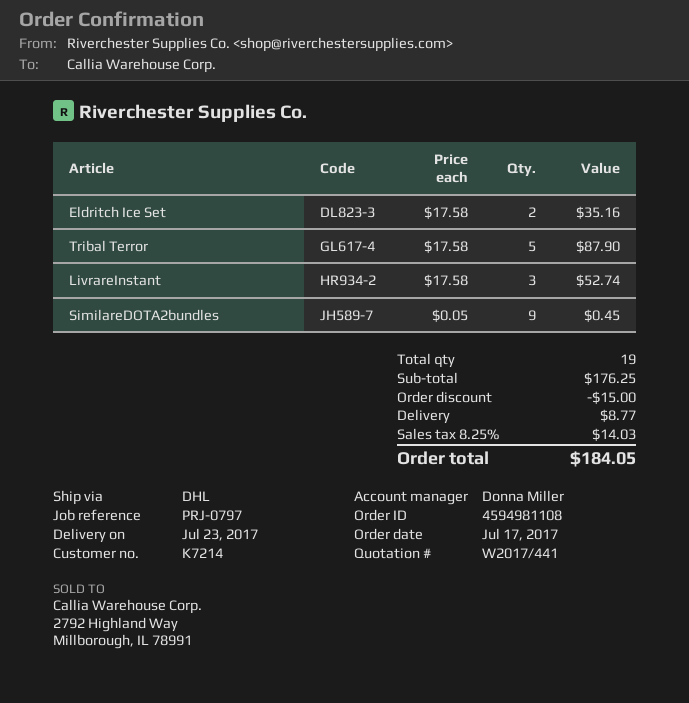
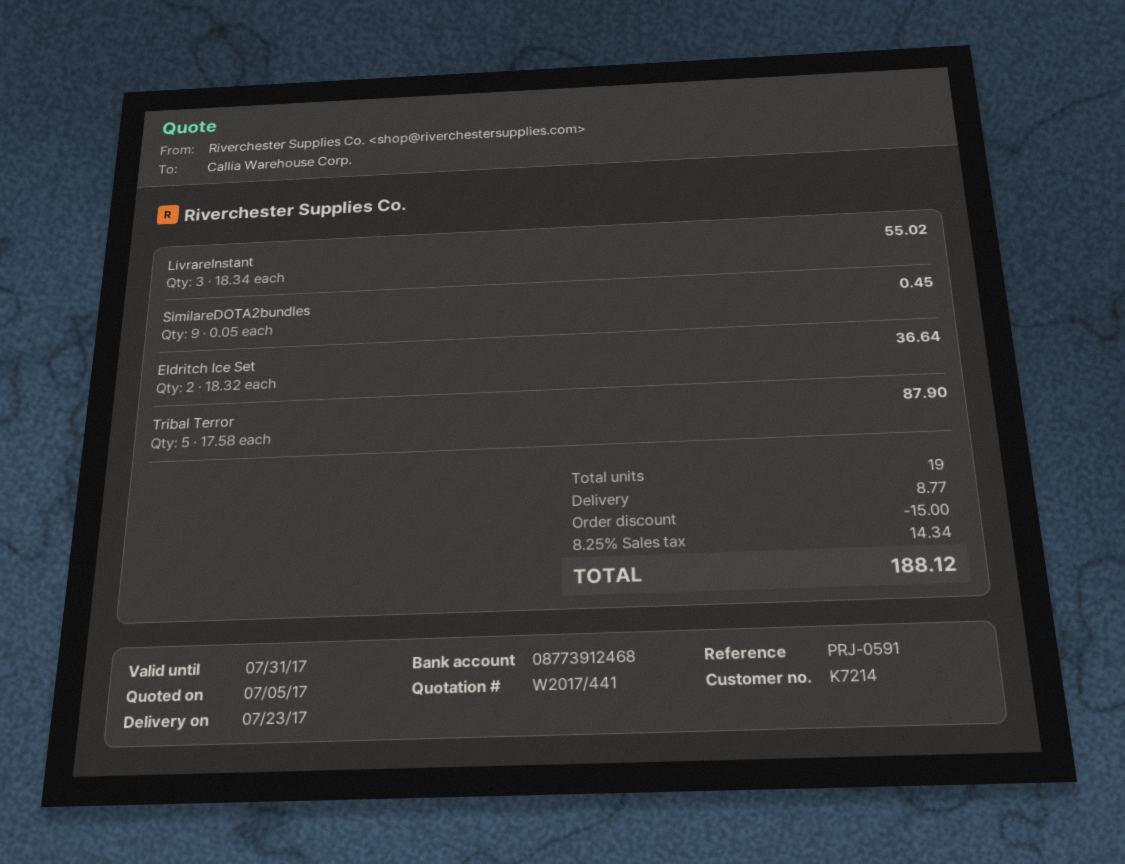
reference: PRJ-0797 -> PRJ-0591
Eldritch Ice Set: 2 x 17.58 = 35.16 -> 2 x 18.32 = 36.64
LivrareInstant: 3 x 17.58 = 52.74 -> 3 x 18.34 = 55.02
tax: 8.25% = 14.03 -> 8.25% = 14.34
total: 184.05 -> 188.12

